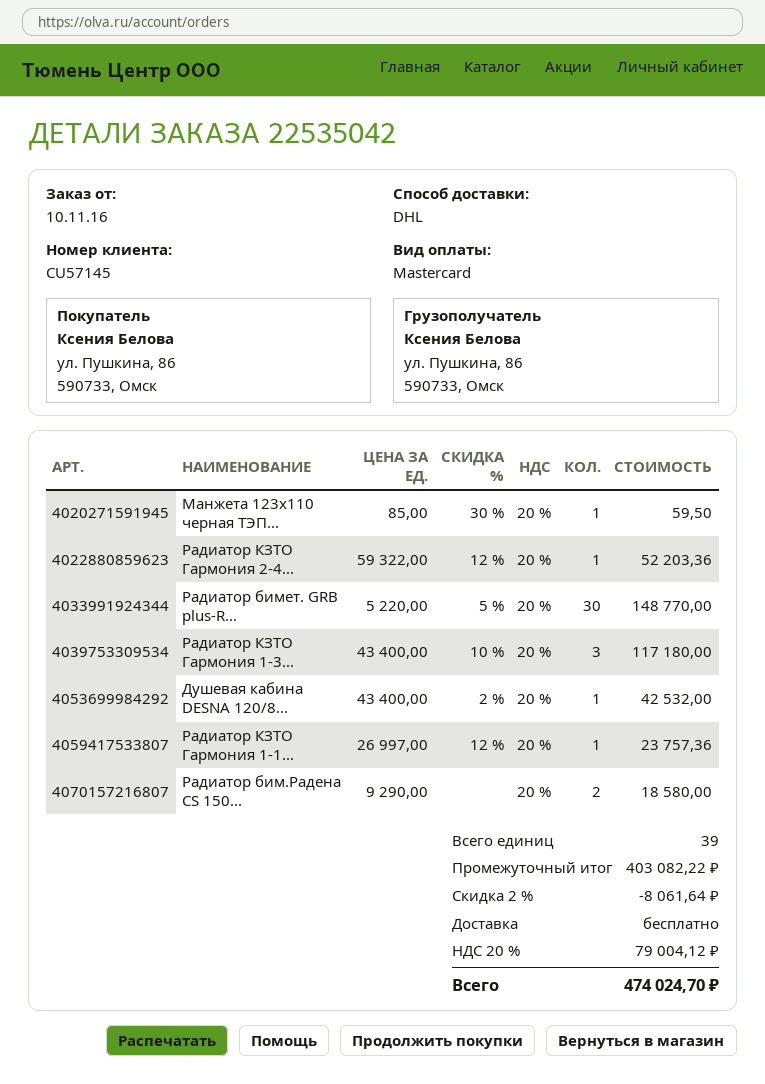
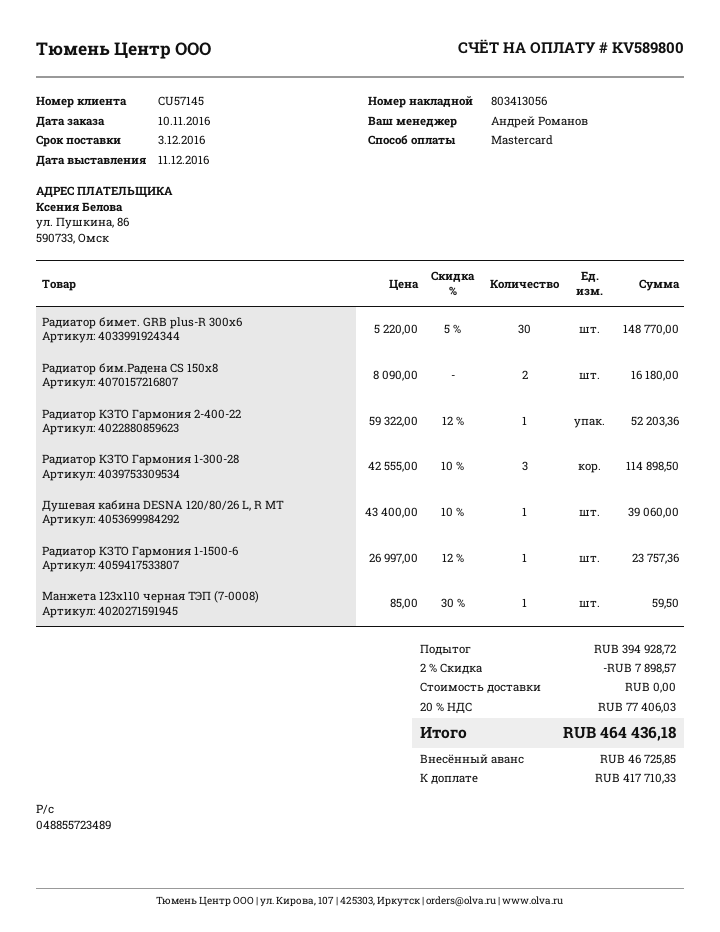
Радиатор КЗТО Гармония 1-3...: 3 x 43400.00 - 10% = 117180.00 -> 3 x 42555.00 - 10% = 114898.50
Душевая кабина DESNA 120/8...: 1 x 43400.00 - 2% = 42532.00 -> 1 x 43400.00 - 10% = 39060.00
Радиатор бим.Радена CS 150...: 2 x 9290.00 = 18580.00 -> 2 x 8090.00 = 16180.00
subtotal: 403082.22 -> 394928.72
discount: 2% = 8061.64 -> 2% = 7898.57
tax: 20% = 79004.12 -> 20% = 77406.03
total: 474024.70 -> 464436.18

